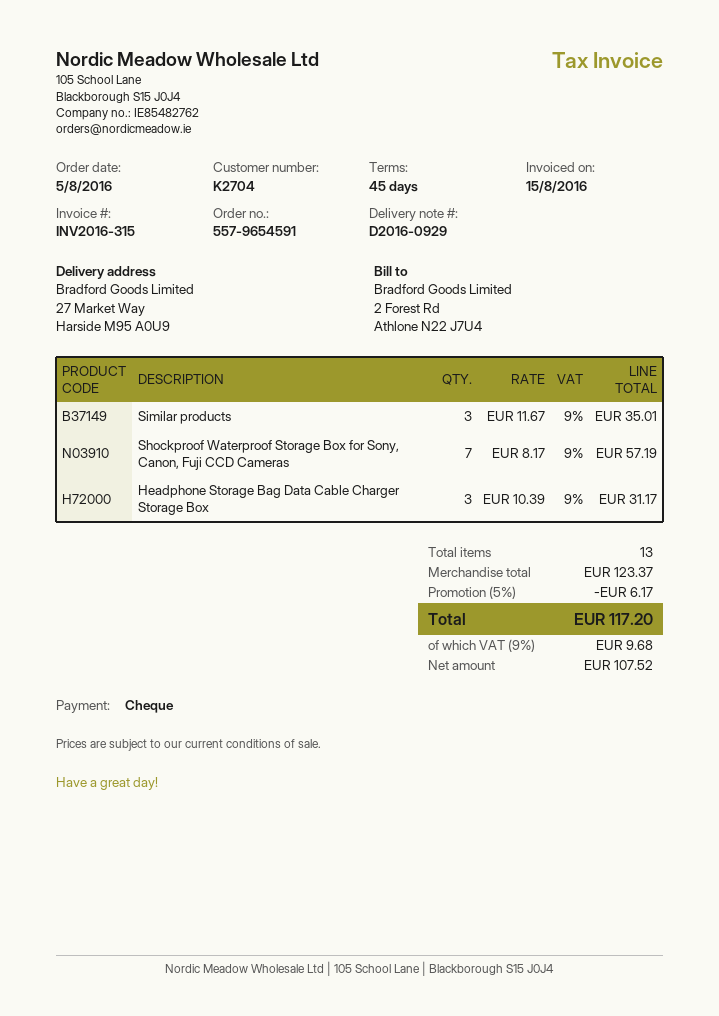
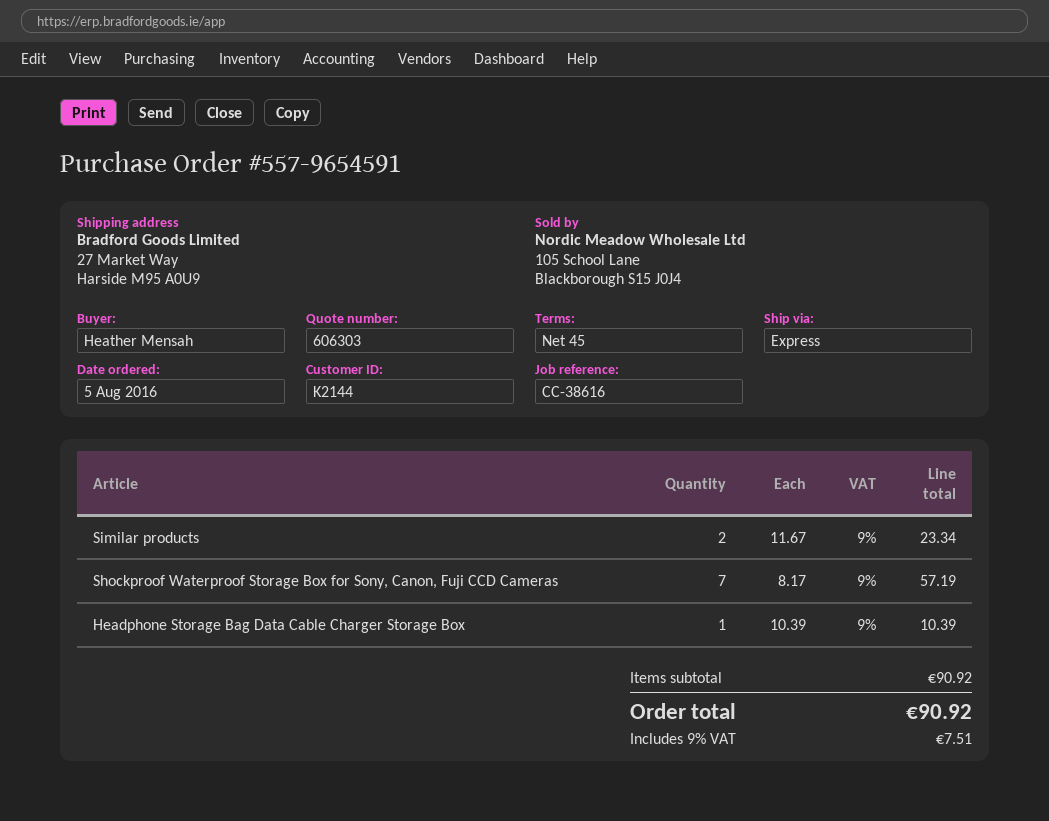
customer number: K2704 -> K2144
Similar products: 3 x 11.67 = 35.01 -> 2 x 11.67 = 23.34
Headphone Storage Bag Data Cable Charger Storage Box: 3 x 10.39 = 31.17 -> 1 x 10.39 = 10.39
subtotal: 123.37 -> 90.92
discount: 5% = 6.17 -> none
tax: 9% = 9.68 -> 9% = 7.51
total: 117.20 -> 90.92

